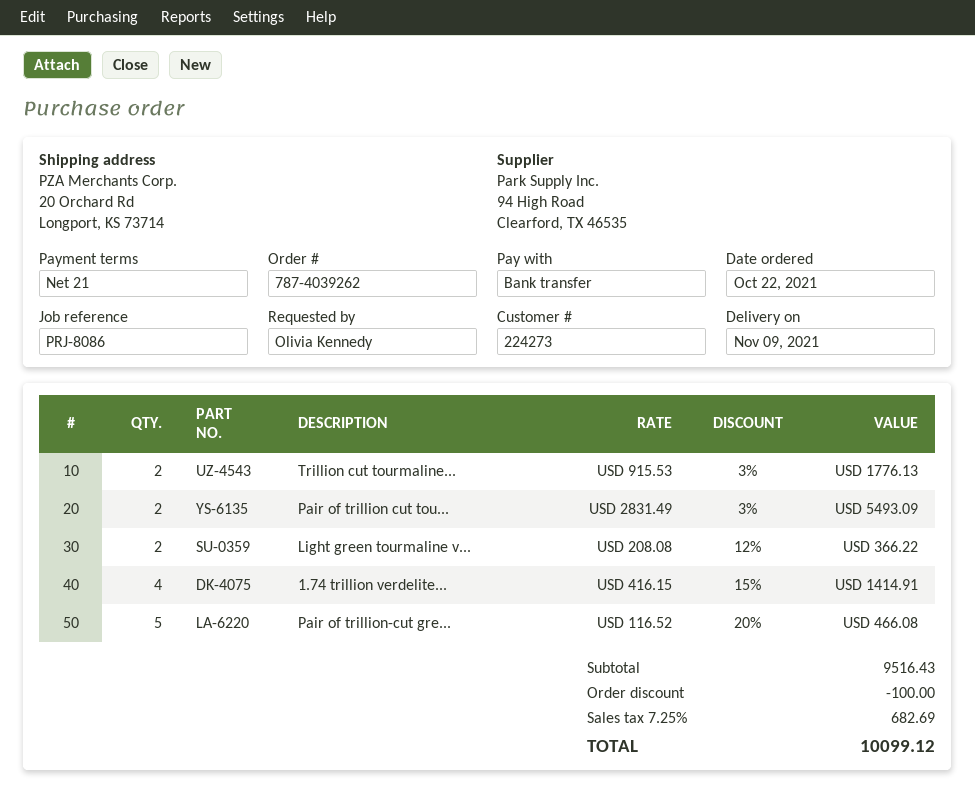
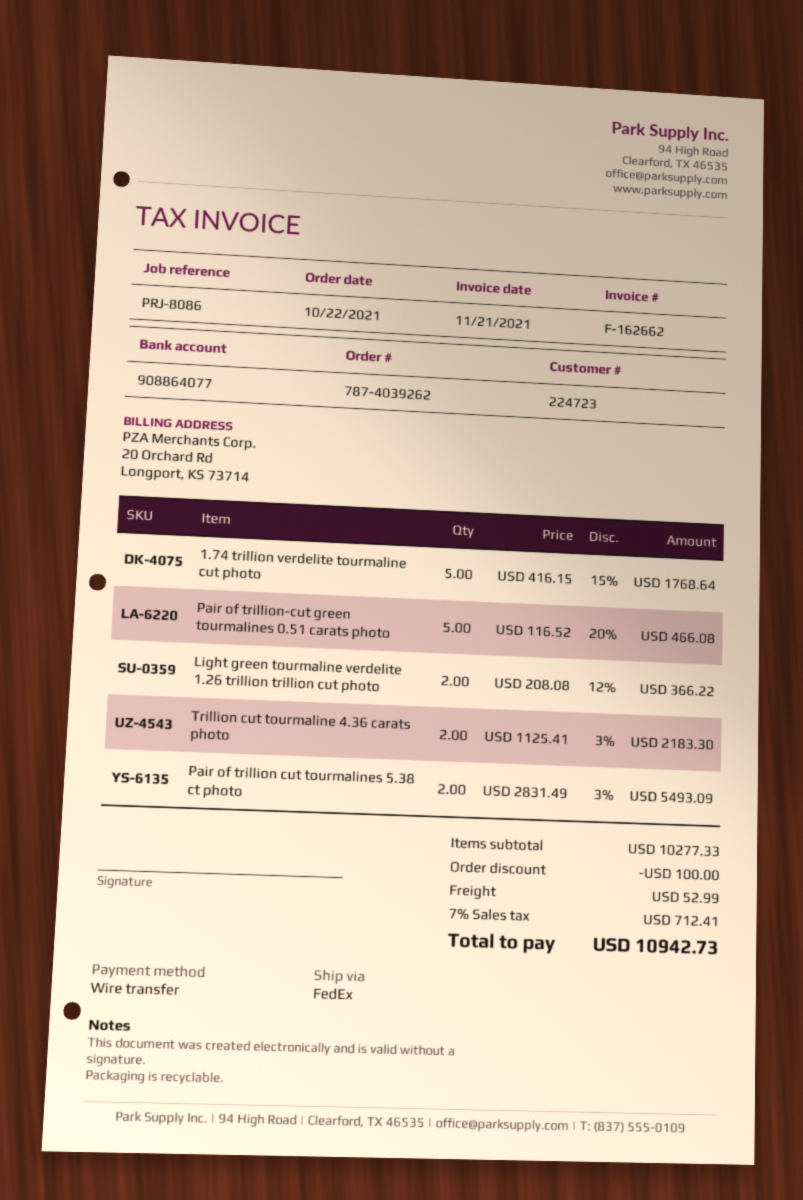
customer number: 224273 -> 224723
Trillion cut tourmaline...: 2 x 915.53 - 3% = 1776.13 -> 2 x 1125.41 - 3% = 2183.30
1.74 trillion verdelite...: 4 x 416.15 - 15% = 1414.91 -> 5 x 416.15 - 15% = 1768.64
subtotal: 9516.43 -> 10277.33
shipping: none -> 52.99
tax: 7.25% = 682.69 -> 7% = 712.41
total: 10099.12 -> 10942.73

